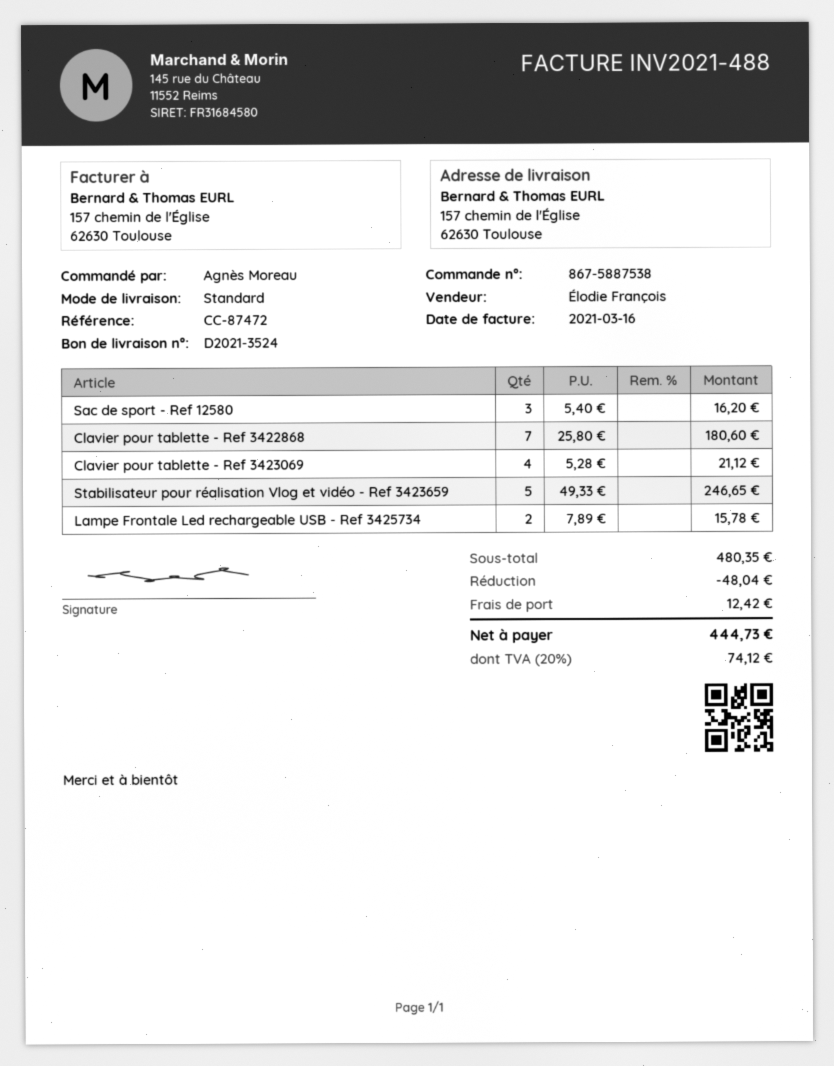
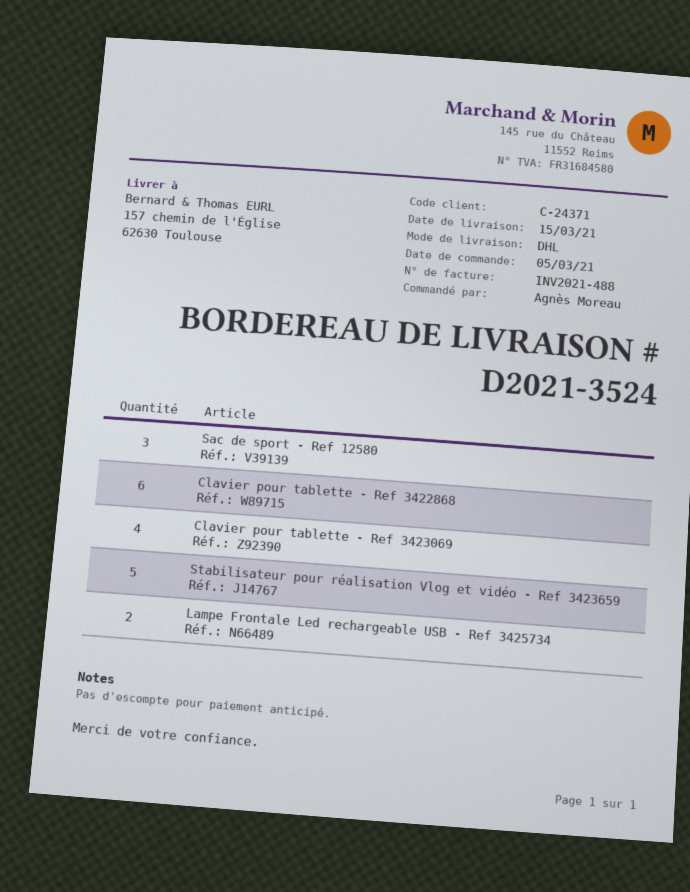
shipping method: standard -> DHL
Clavier pour tablette - Ref 3422868: 7 -> 6

